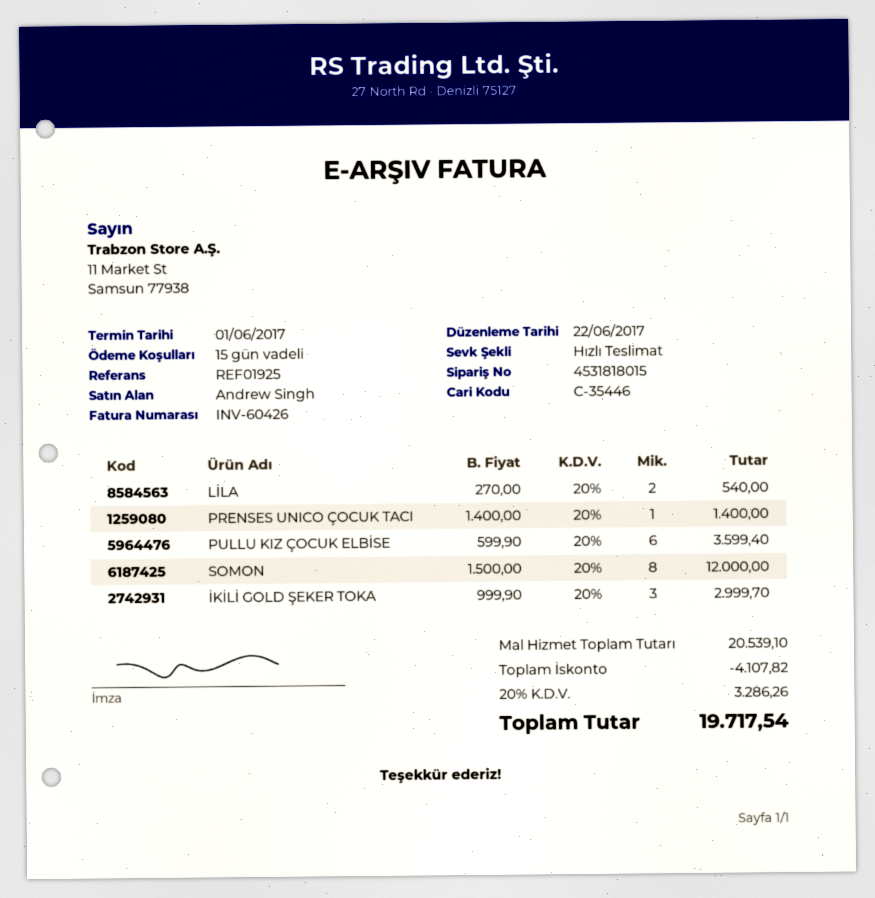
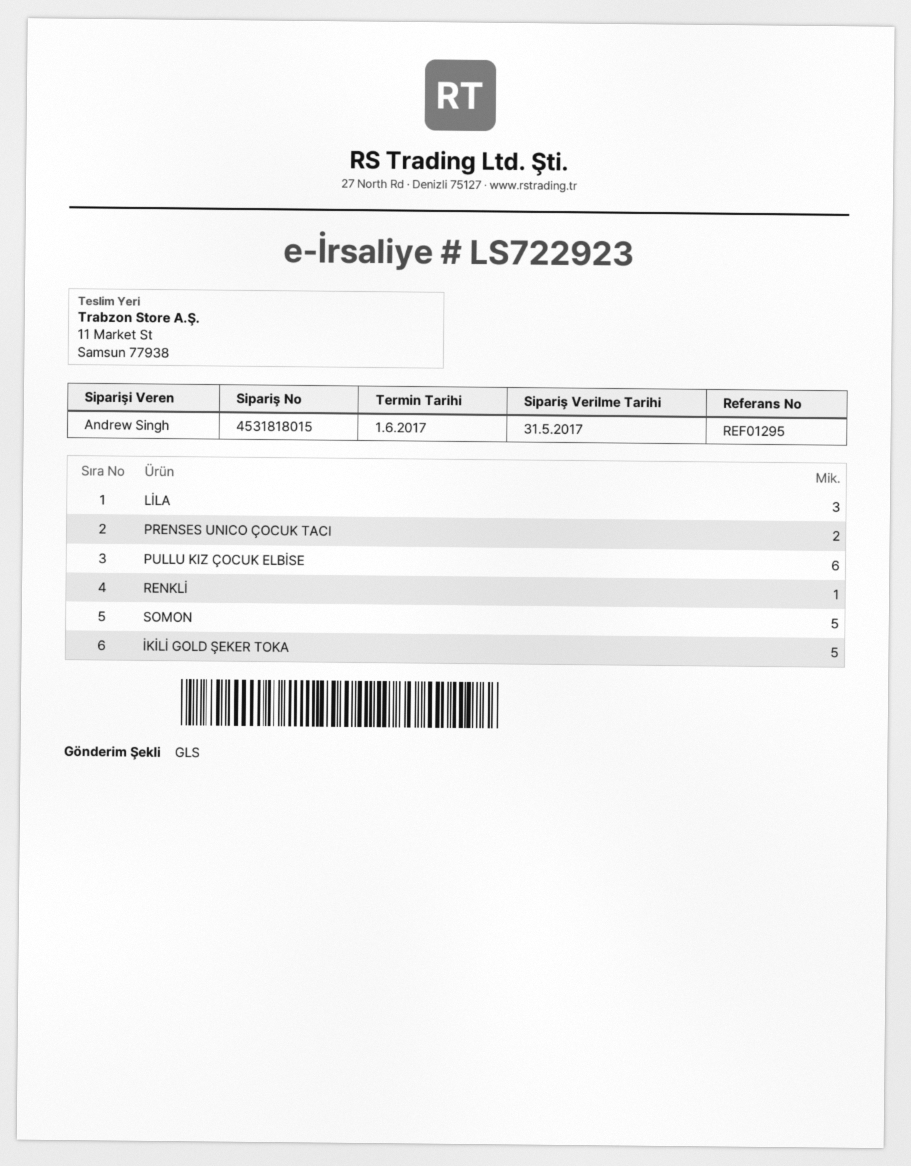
reference: REF01925 -> REF01295
shipping method: express -> GLS
LİLA: 2 -> 3
PRENSES UNICO ÇOCUK TACI: 1 -> 2
SOMON: 8 -> 5
İKİLİ GOLD ŞEKER TOKA: 3 -> 5
RENKLİ: none -> 1

